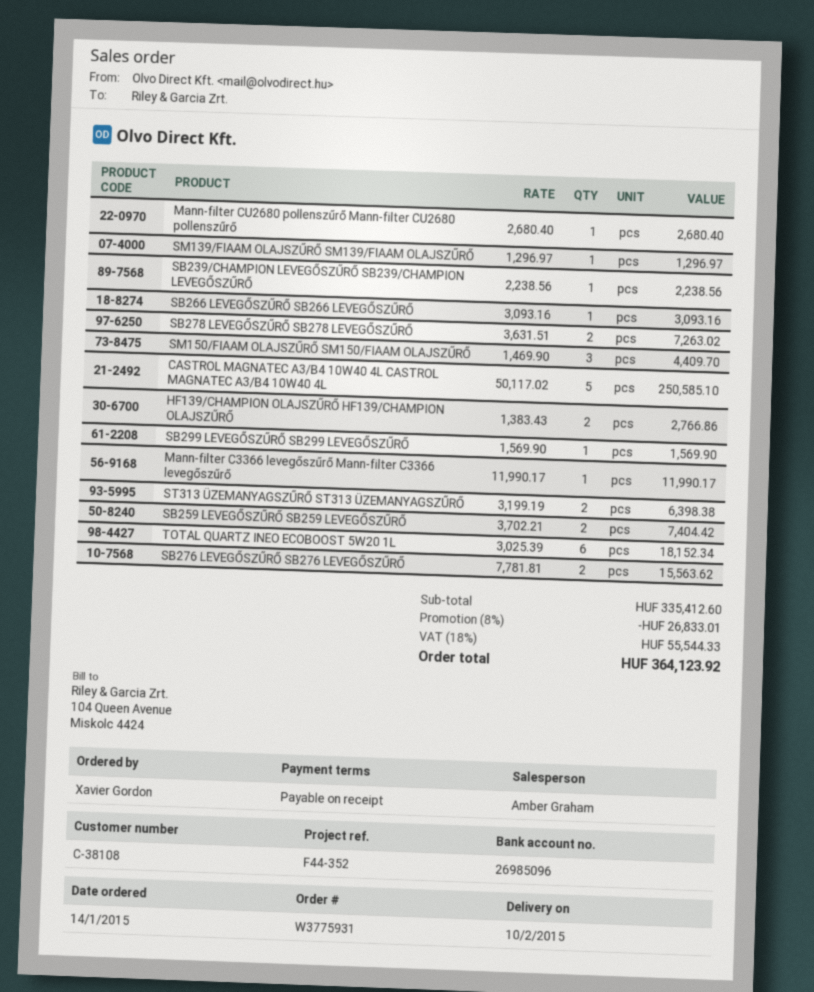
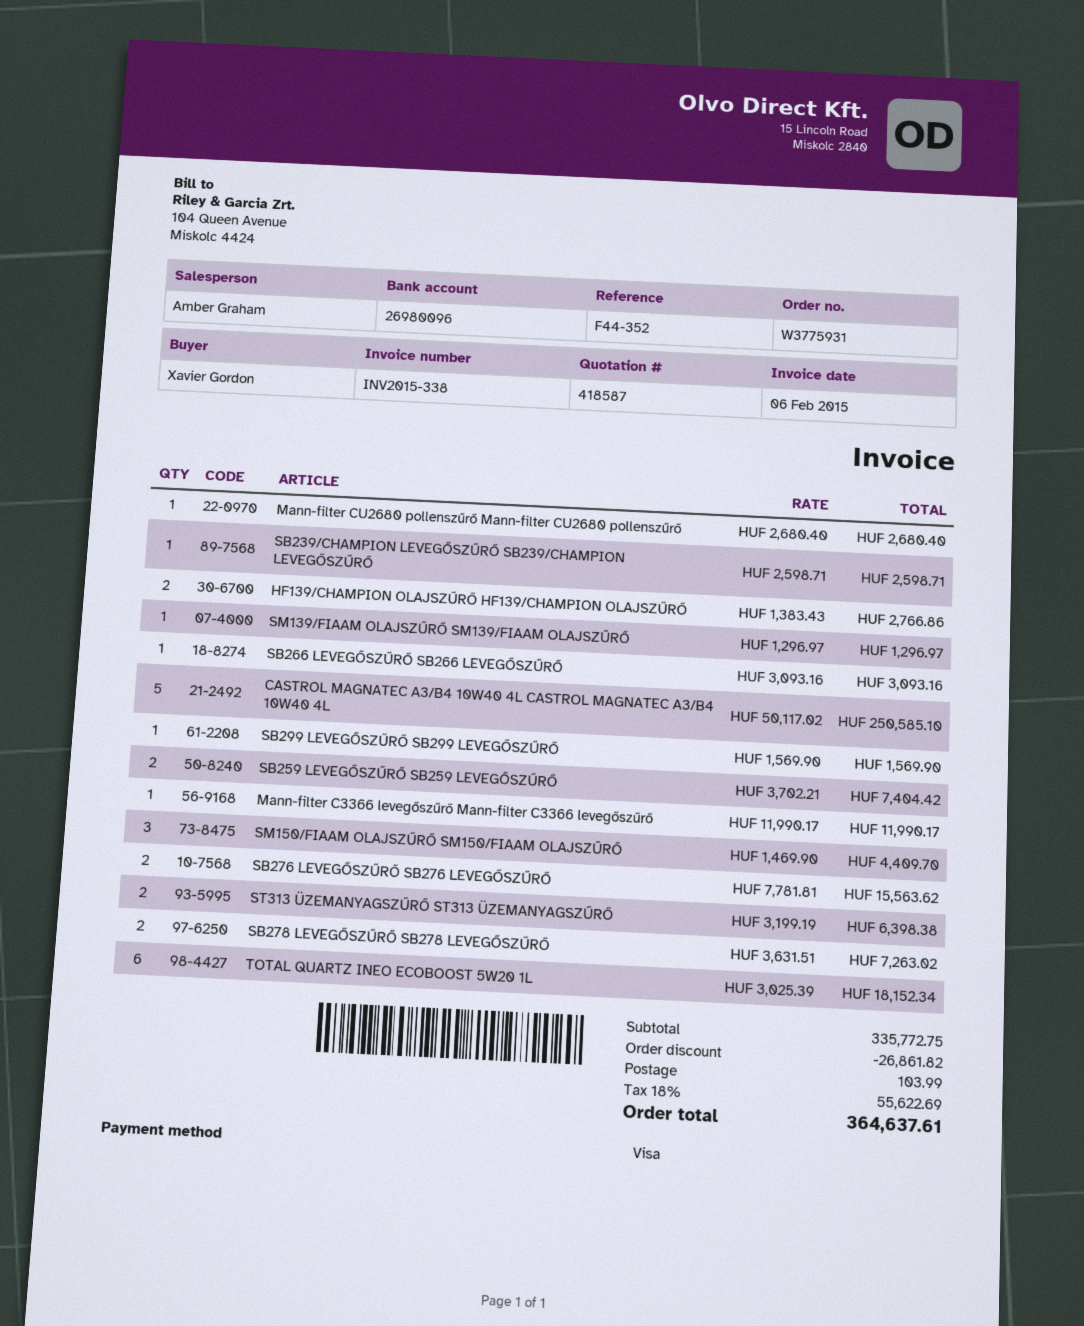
bank account: 26985096 -> 26980096
SB239/CHAMPION LEVEGŐSZŰRŐ SB239/CHAMPION LEVEGŐSZŰRŐ: 1 x 2238.56 = 2238.56 -> 1 x 2598.71 = 2598.71
subtotal: 335412.60 -> 335772.75
discount: 26833.01 -> 26861.82
shipping: none -> 103.99
tax: 18% = 55544.33 -> 18% = 55622.69
total: 364123.92 -> 364637.61

